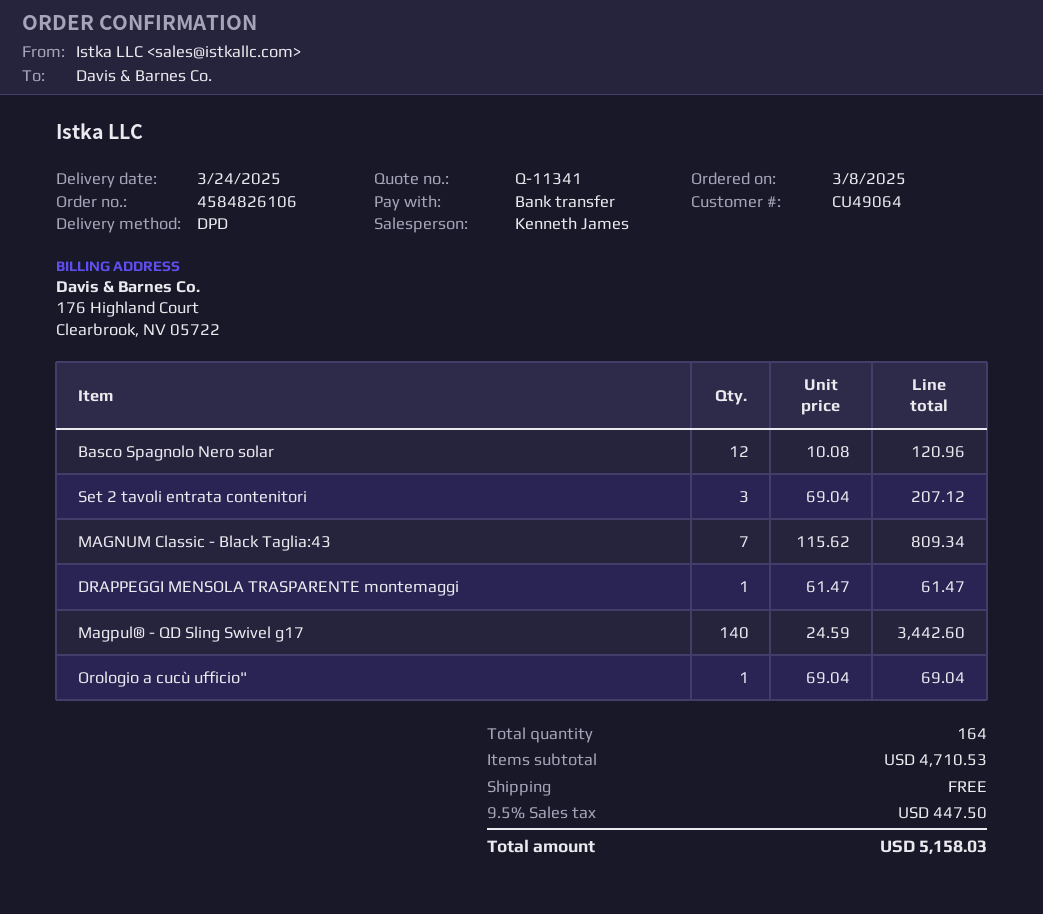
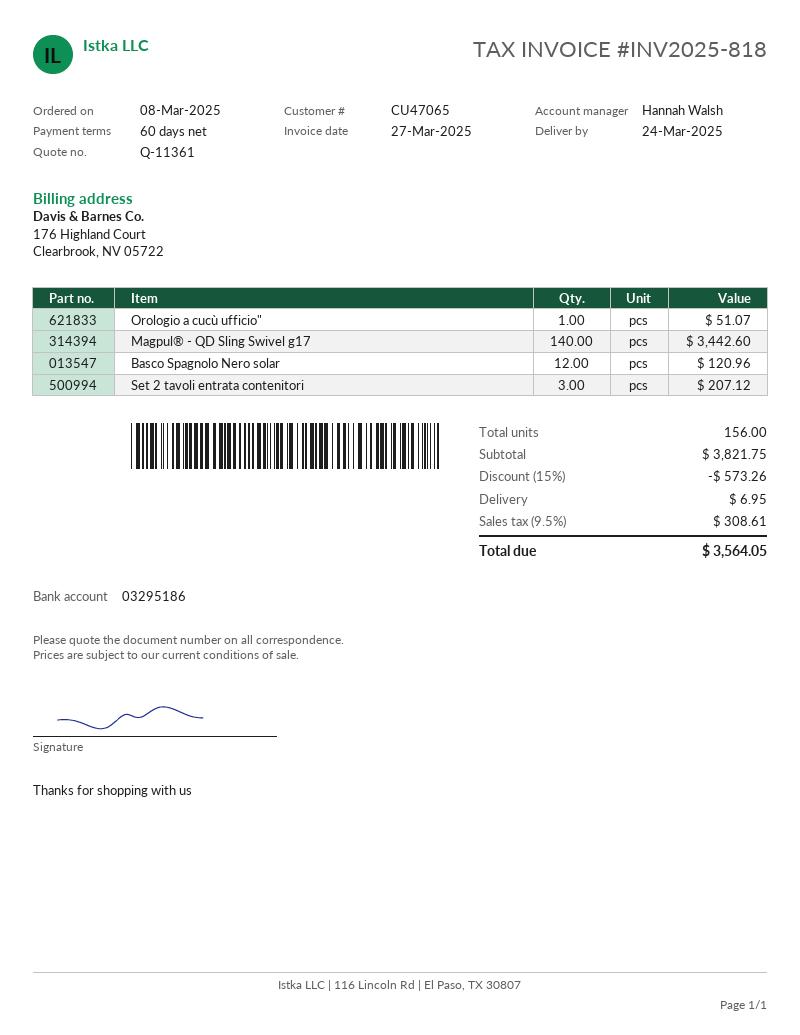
quote number: Q-11341 -> Q-11361
customer number: CU49064 -> CU47065
sales rep: Kenneth James -> Hannah Walsh
MAGNUM Classic - Black Taglia:43: 7 for 809.34 -> none
DRAPPEGGI MENSOLA TRASPARENTE montemaggi: 1 for 61.47 -> none
Orologio a cucù ufficio": 1 for 69.04 -> 1 for 51.07
total quantity: 164 -> 156
subtotal: 4710.53 -> 3821.75
discount: none -> 15% = 573.26
shipping: 0.00 -> 6.95
tax: 9.5% = 447.50 -> 9.5% = 308.61
total: 5158.03 -> 3564.05

